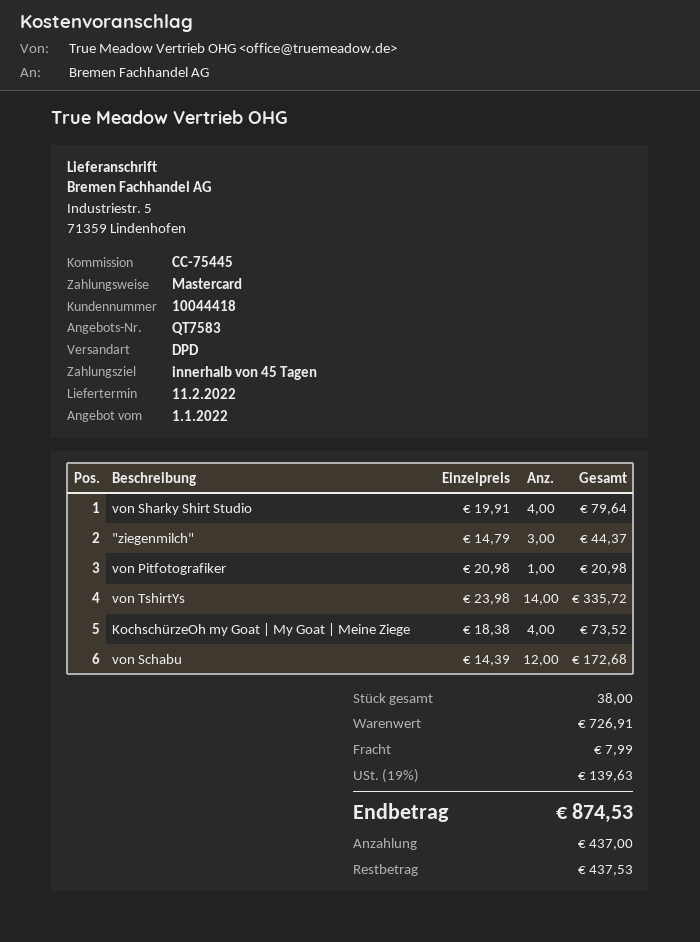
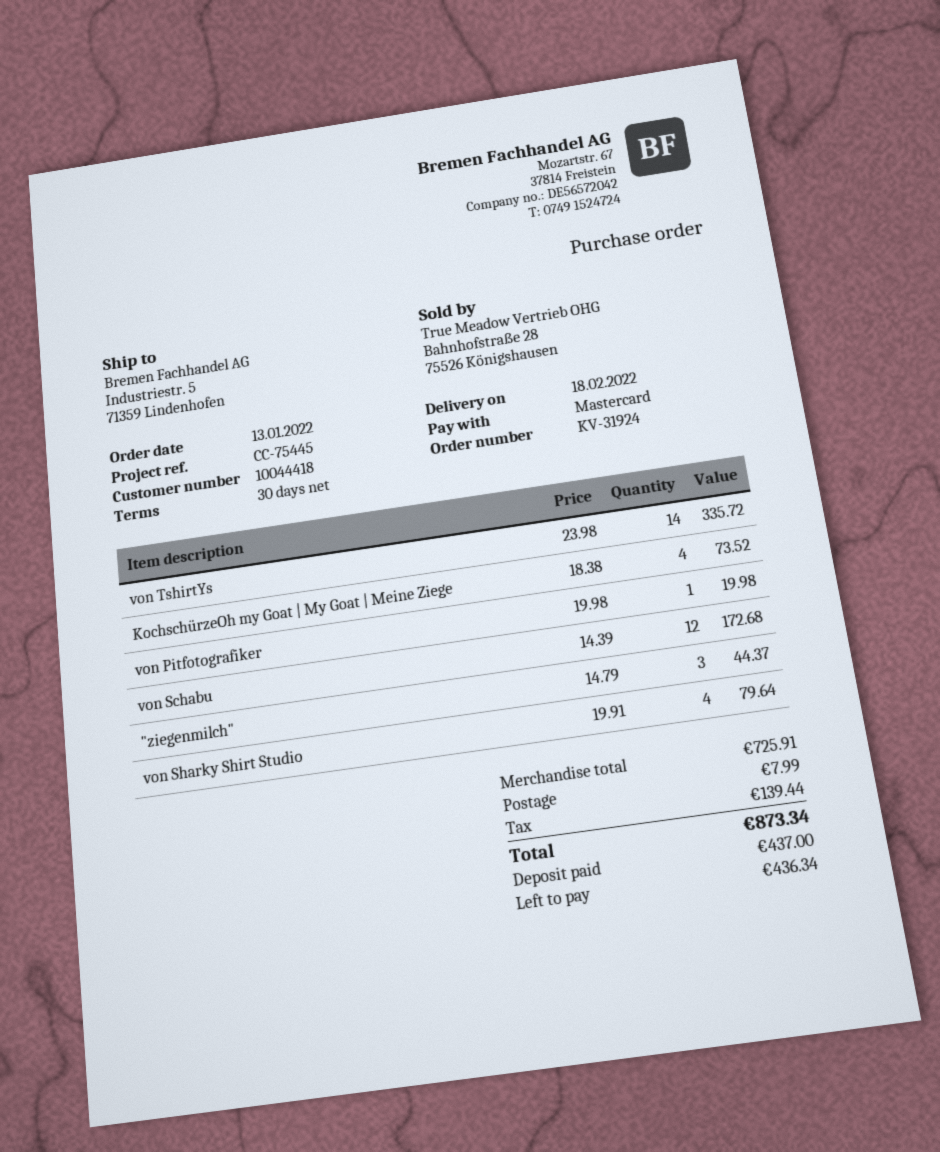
delivery date: 2022-02-11 -> 2022-02-18
payment terms: 45 days -> 30 days
von Pitfotografiker: 1 x 20.98 = 20.98 -> 1 x 19.98 = 19.98
subtotal: 726.91 -> 725.91
tax: 139.63 -> 139.44
total: 874.53 -> 873.34
balance: 437.53 -> 436.34

